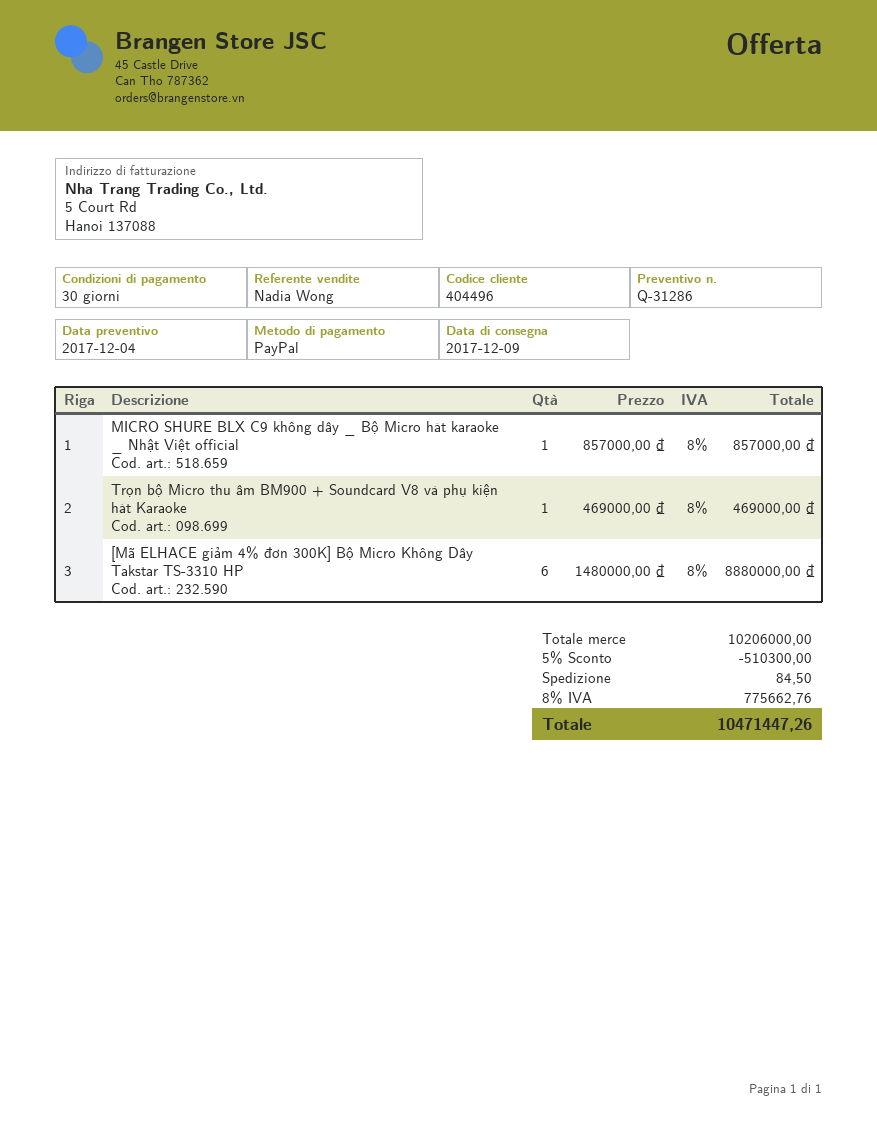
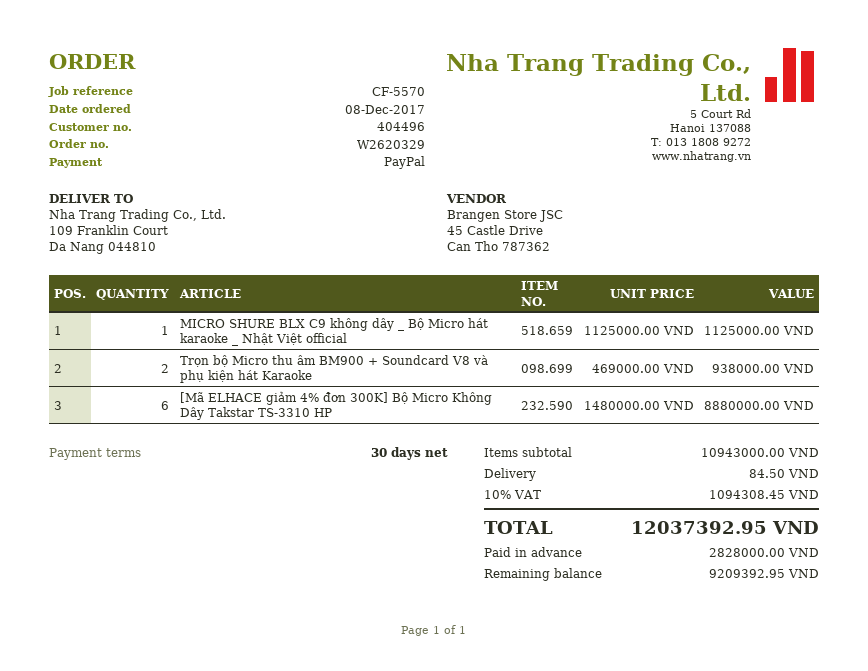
MICRO SHURE BLX C9 không dây _ Bộ Micro hát karaoke _ Nhật Việt official: 1 x 857000.00 = 857000.00 -> 1 x 1125000.00 = 1125000.00
Trọn bộ Micro thu âm BM900 + Soundcard V8 và phụ kiện hát Karaoke: 1 x 469000.00 = 469000.00 -> 2 x 469000.00 = 938000.00
subtotal: 10206000.00 -> 10943000.00
discount: 5% = 510300.00 -> none
tax: 8% = 775662.76 -> 10% = 1094308.45
total: 10471447.26 -> 12037392.95

